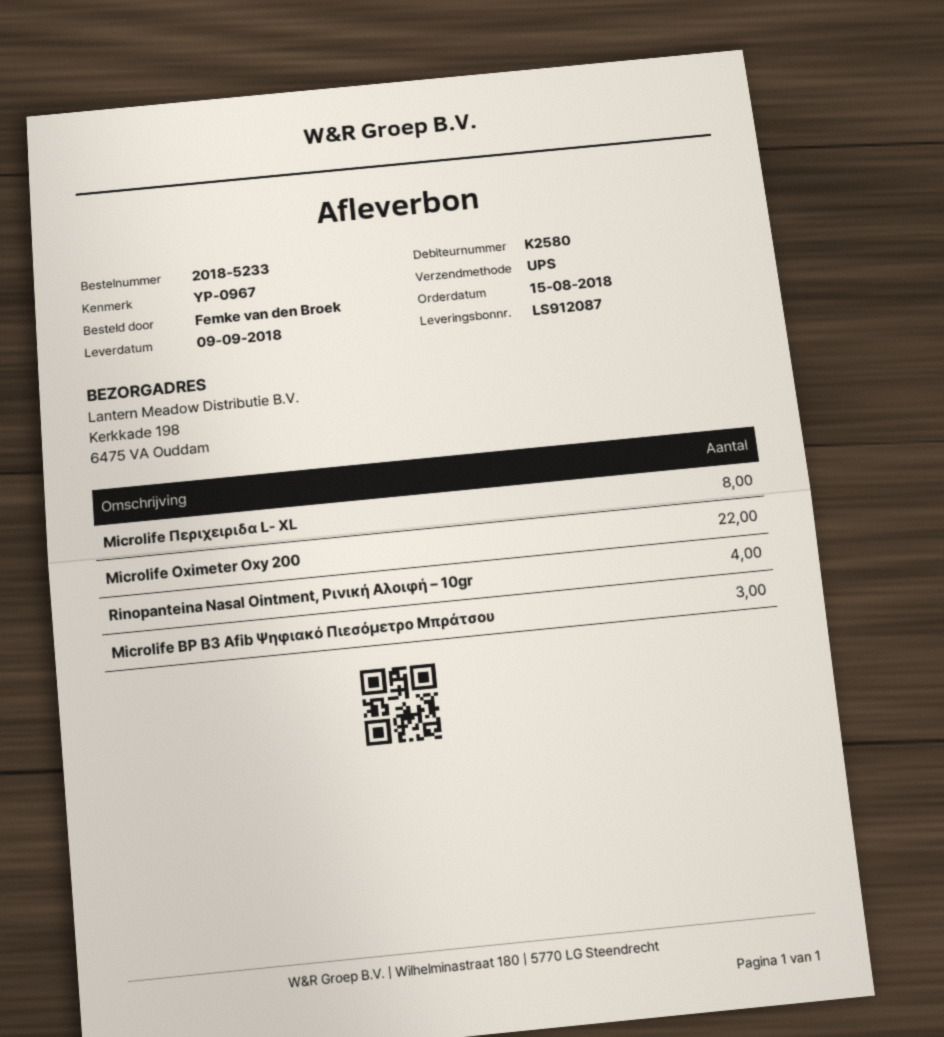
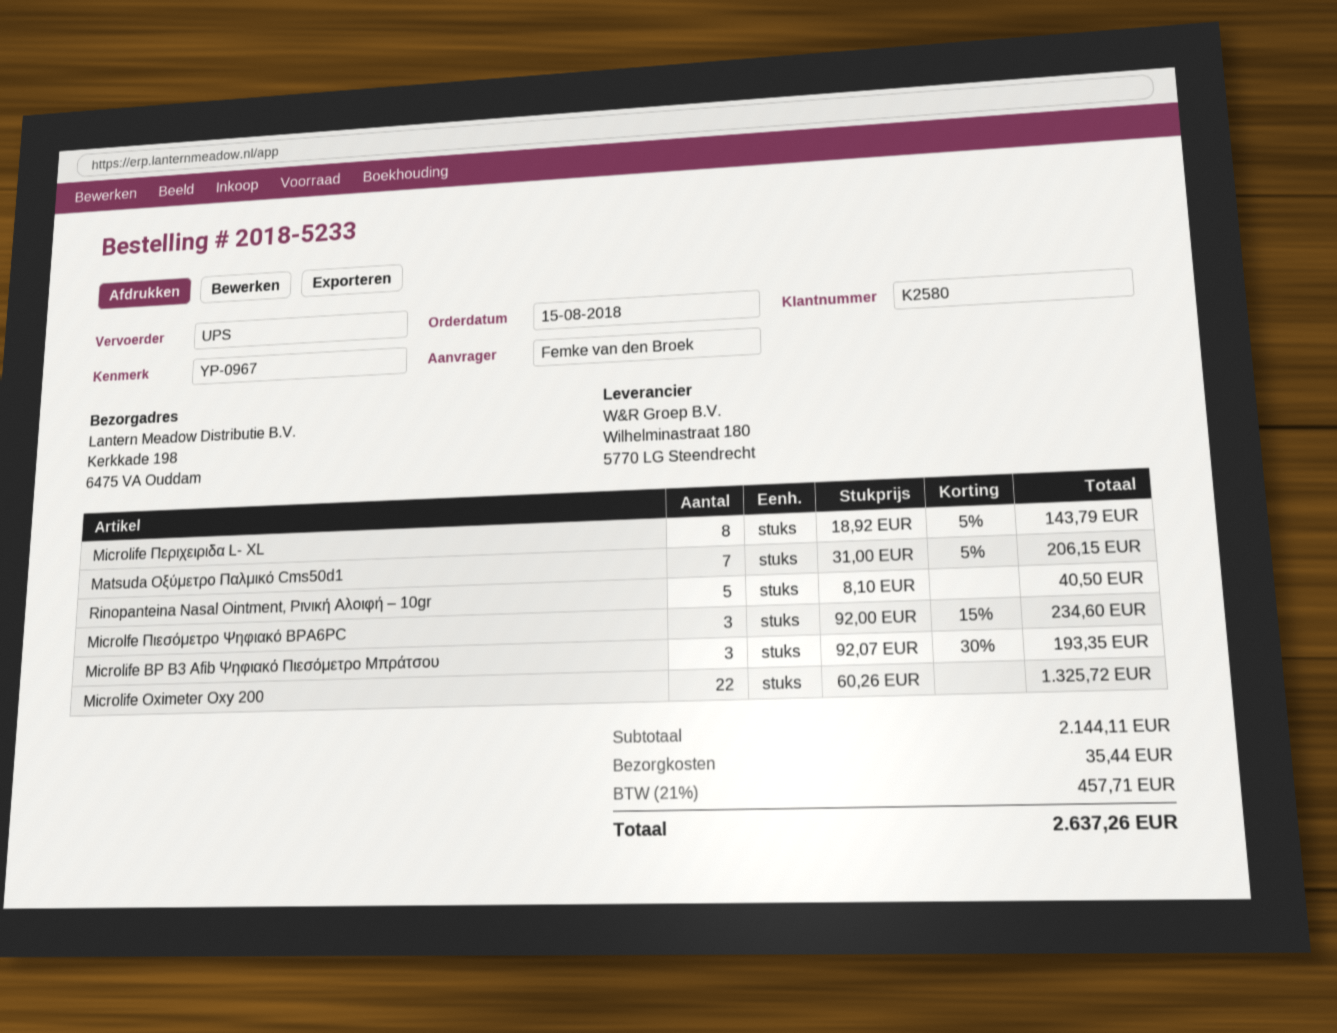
Rinopanteina Nasal Ointment, Ρινική Αλοιφή – 10gr: 4 -> 5
Matsuda Οξύμετρο Παλμικό Cms50d1: none -> 7
Microlfe Πιεσόμετρο Ψηφιακό BPA6PC: none -> 3

